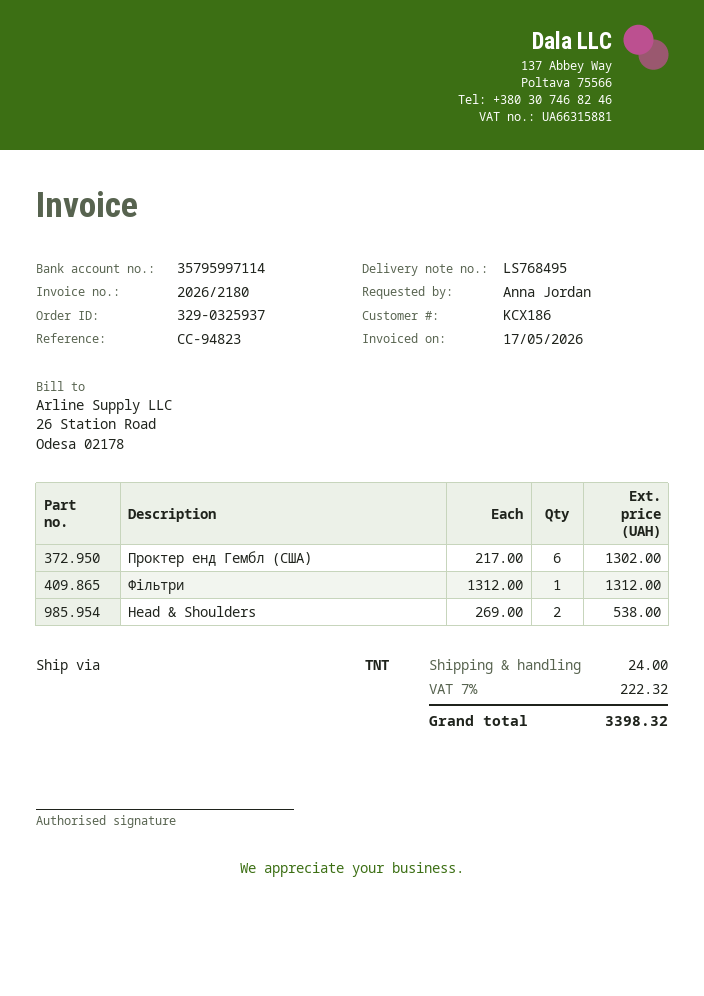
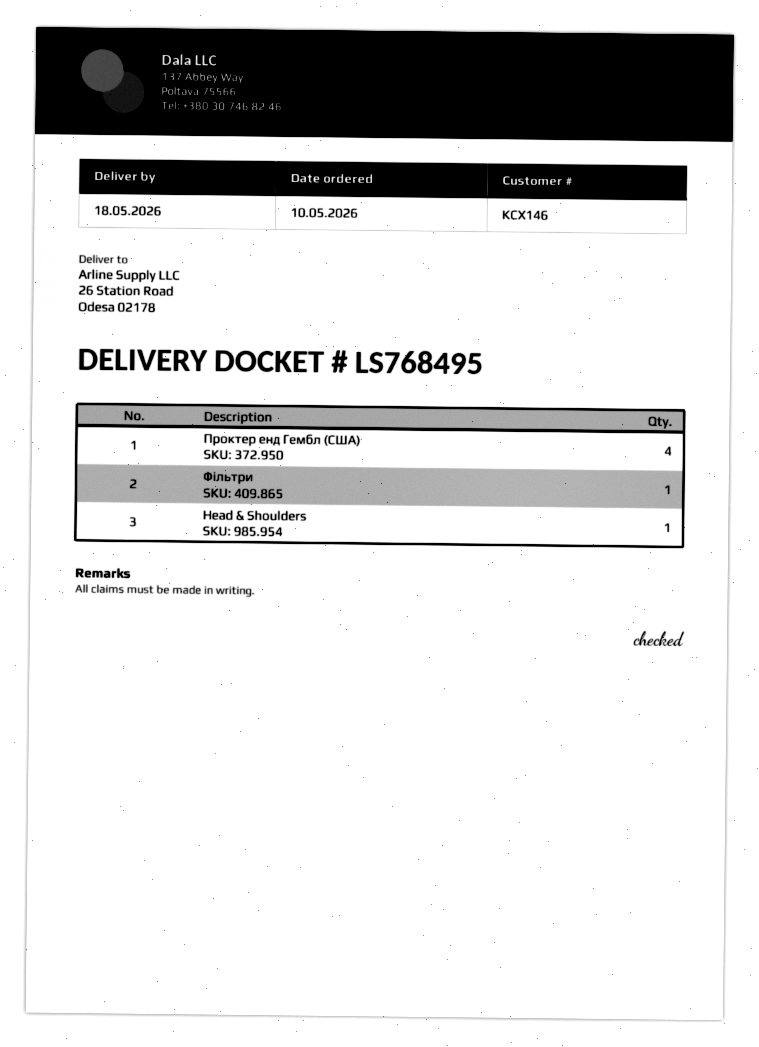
customer number: KCX186 -> KCX146
Проктер енд Гембл (США): 6 -> 4
Head & Shoulders: 2 -> 1

